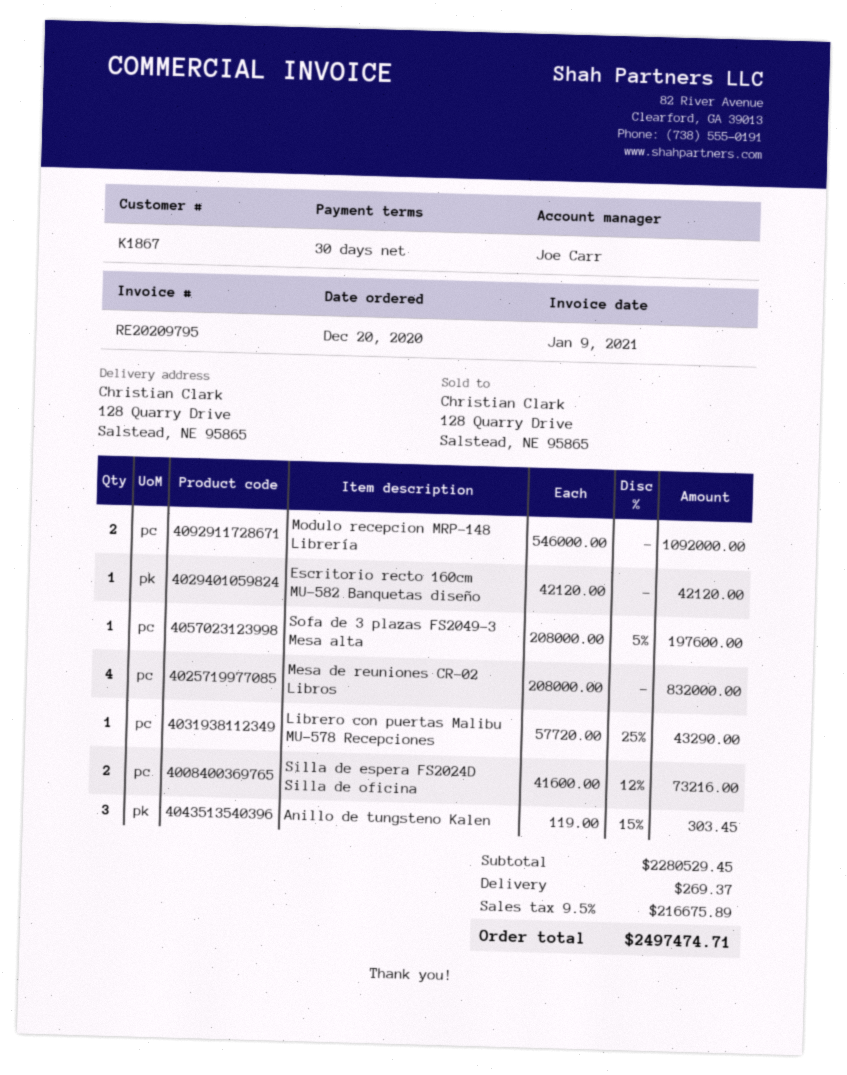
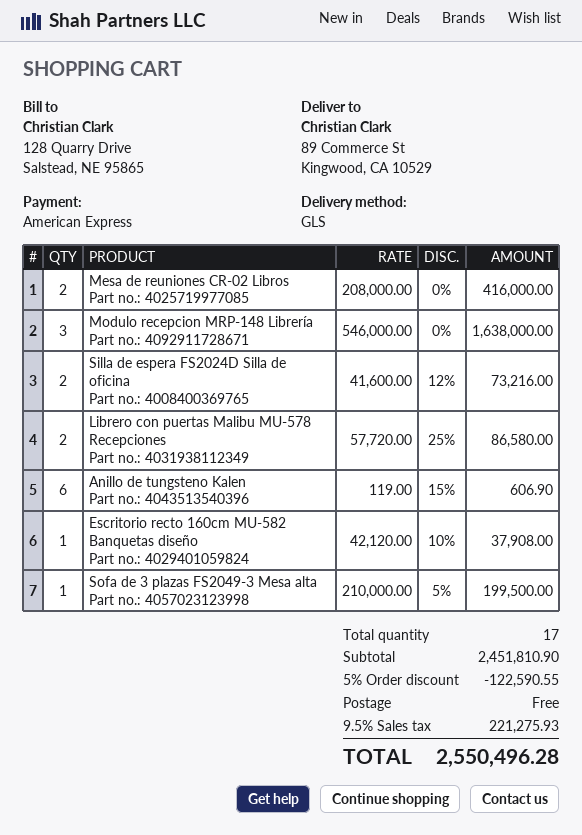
ship to: 128 Quarry Drive, Salstead, NE 95865 -> 89 Commerce St, Kingwood, CA 10529
Modulo recepcion MRP-148 Librería: 2 x 546000.00 = 1092000.00 -> 3 x 546000.00 = 1638000.00
Escritorio recto 160cm MU-582 Banquetas diseño: 1 x 42120.00 = 42120.00 -> 1 x 42120.00 - 10% = 37908.00
Sofa de 3 plazas FS2049-3 Mesa alta: 1 x 208000.00 - 5% = 197600.00 -> 1 x 210000.00 - 5% = 199500.00
Mesa de reuniones CR-02 Libros: 4 x 208000.00 = 832000.00 -> 2 x 208000.00 = 416000.00
Librero con puertas Malibu MU-578 Recepciones: 1 x 57720.00 - 25% = 43290.00 -> 2 x 57720.00 - 25% = 86580.00
Anillo de tungsteno Kalen: 3 x 119.00 - 15% = 303.45 -> 6 x 119.00 - 15% = 606.90
subtotal: 2280529.45 -> 2451810.90
discount: none -> 5% = 122590.55
shipping: 269.37 -> 0.00
tax: 9.5% = 216675.89 -> 9.5% = 221275.93
total: 2497474.71 -> 2550496.28

